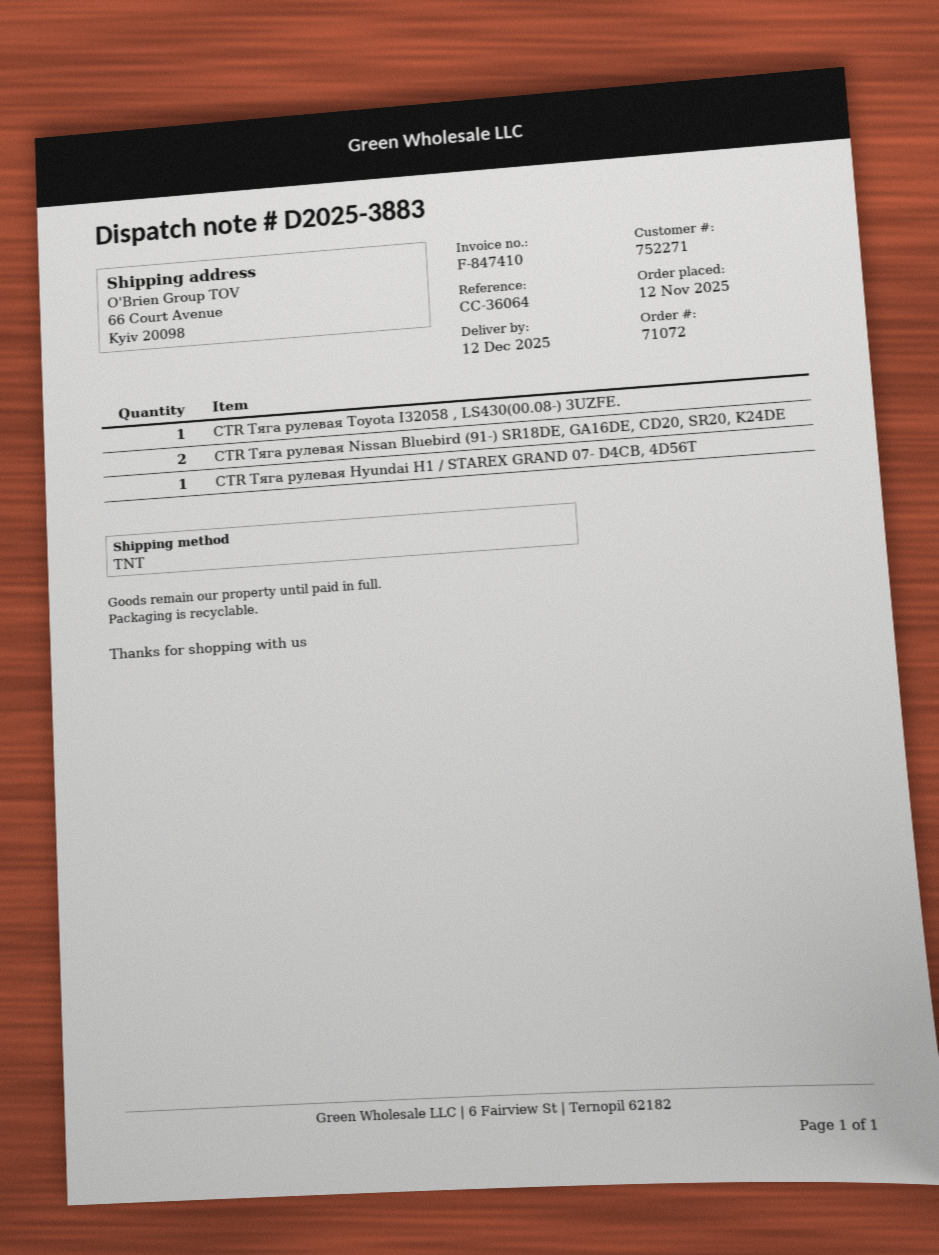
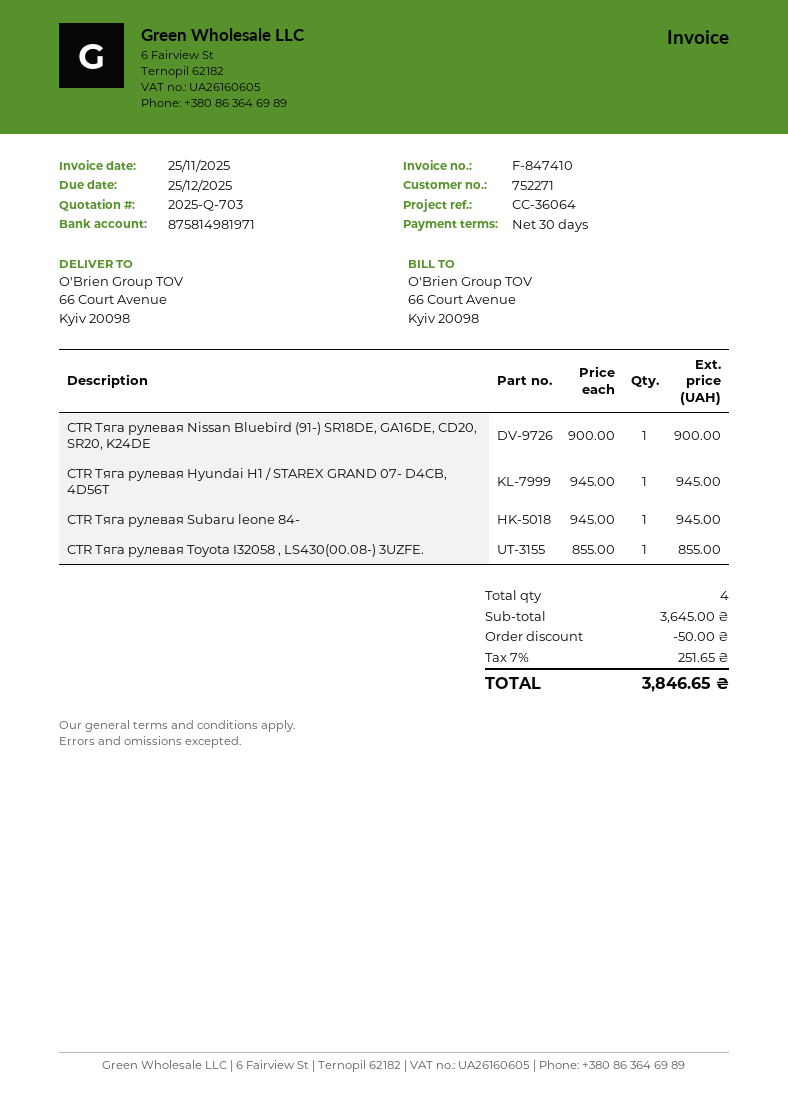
CTR Тяга рулевая Nissan Bluebird (91-) SR18DE, GA16DE, CD20, SR20, K24DE: 2 -> 1
CTR Тяга рулевая Subaru leone 84-: none -> 1

